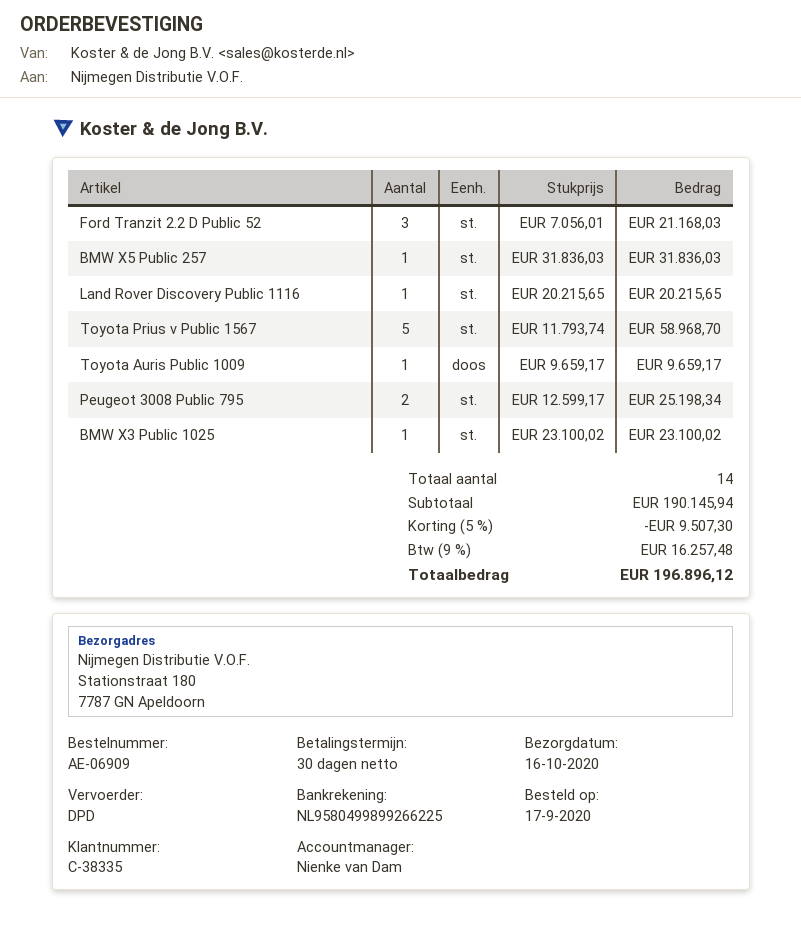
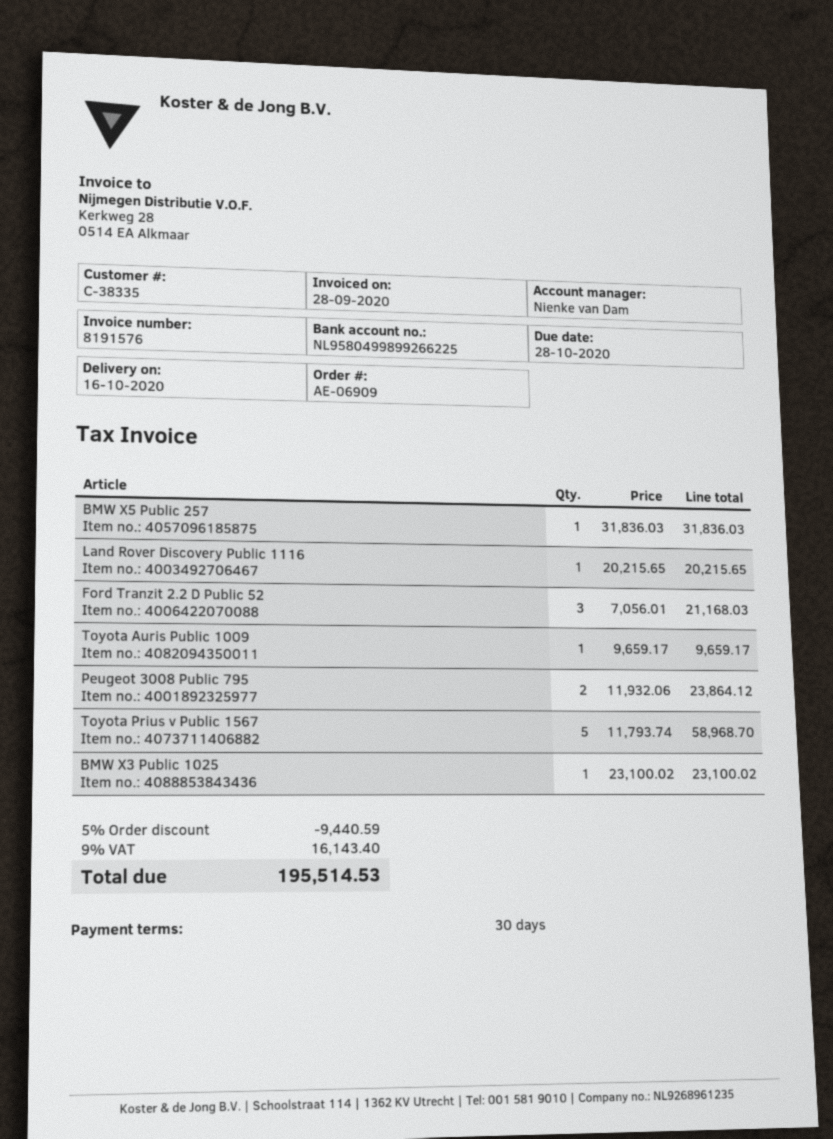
Peugeot 3008 Public 795: 2 x 12599.17 = 25198.34 -> 2 x 11932.06 = 23864.12
discount: 5% = 9507.30 -> 5% = 9440.59
tax: 9% = 16257.48 -> 9% = 16143.40
total: 196896.12 -> 195514.53

